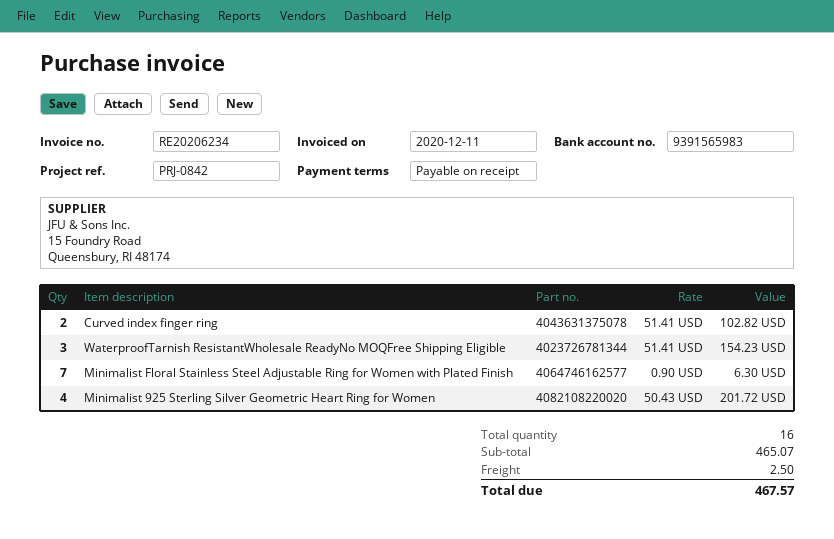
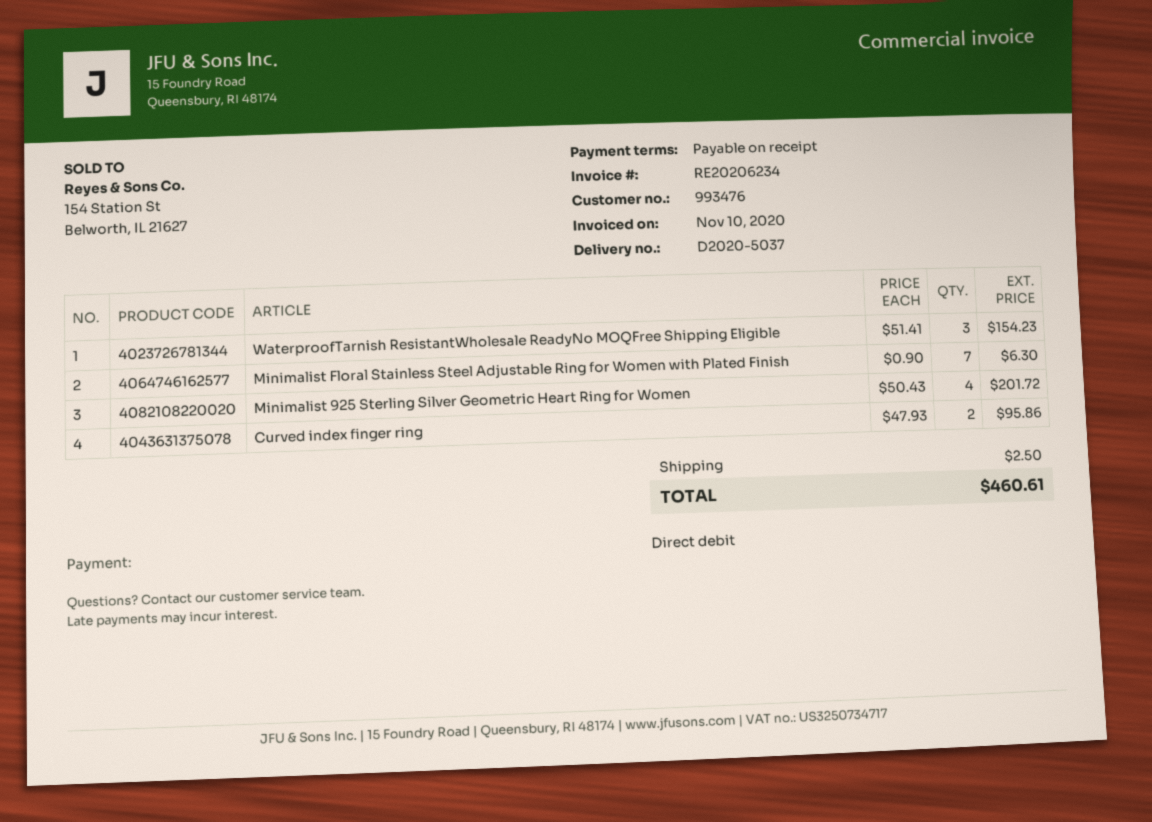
invoice date: 2020-12-11 -> 2020-11-10
Curved index finger ring: 2 x 51.41 = 102.82 -> 2 x 47.93 = 95.86
total: 467.57 -> 460.61

